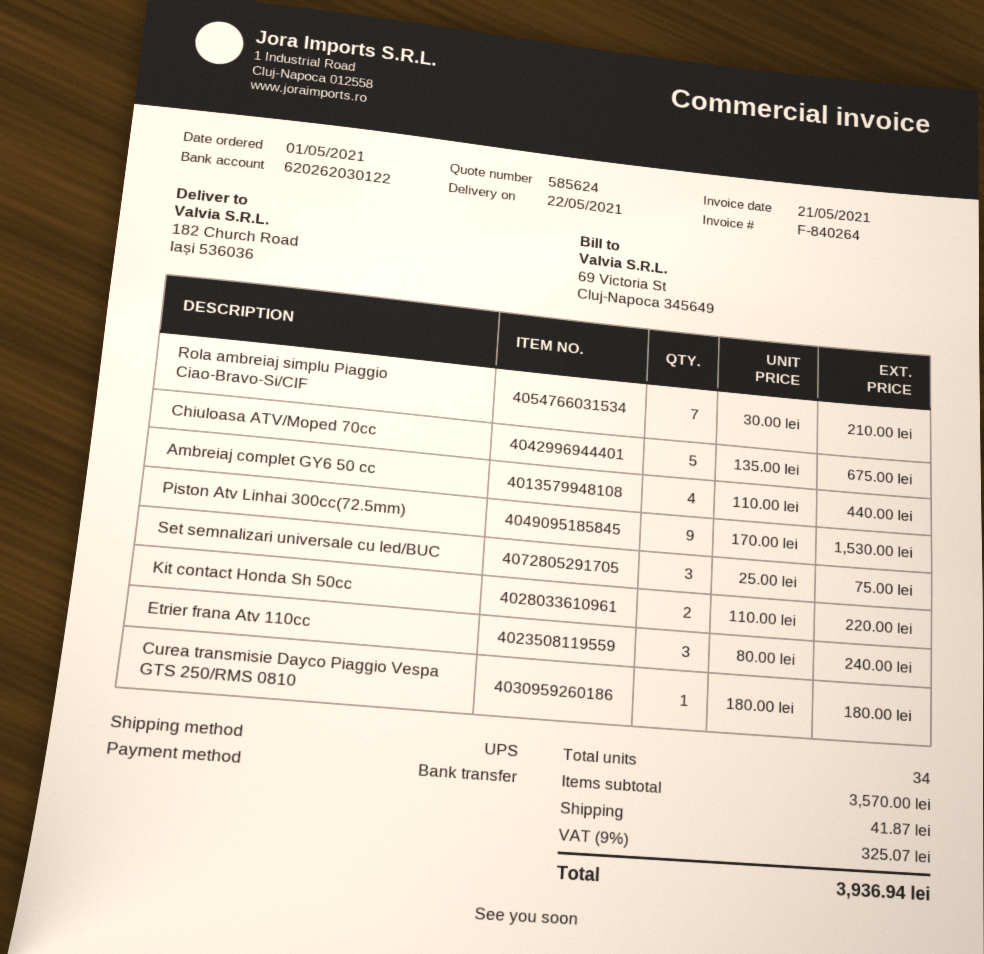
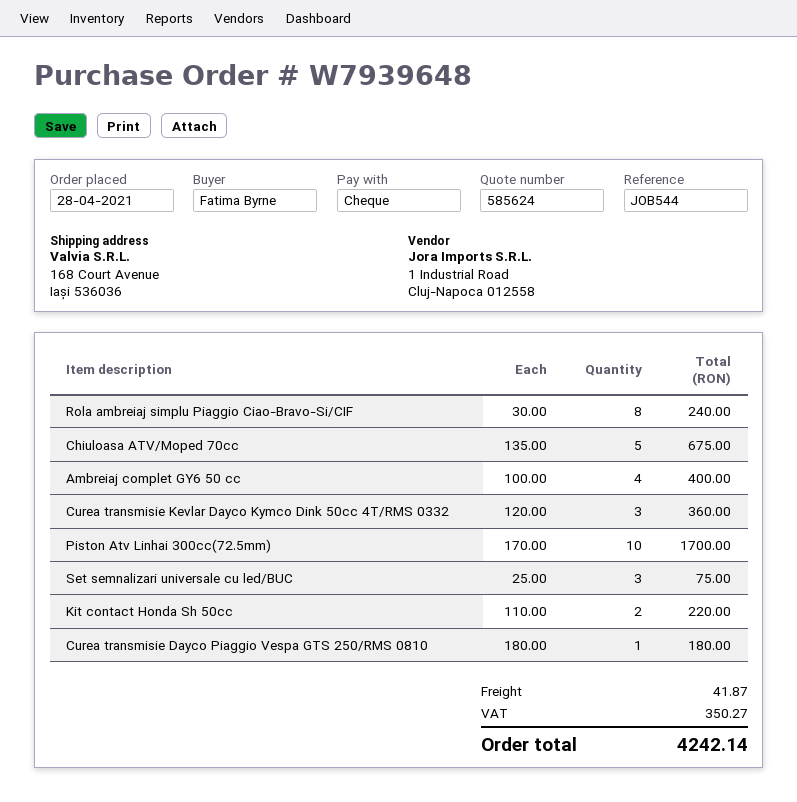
order date: 2021-05-01 -> 2021-04-28
payment method: bank transfer -> cheque
ship to: 182 Church Road, Iași 536036 -> 168 Court Avenue, Iași 536036
Rola ambreiaj simplu Piaggio Ciao-Bravo-Si/CIF: 7 x 30.00 = 210.00 -> 8 x 30.00 = 240.00
Ambreiaj complet GY6 50 cc: 4 x 110.00 = 440.00 -> 4 x 100.00 = 400.00
Piston Atv Linhai 300cc(72.5mm): 9 x 170.00 = 1530.00 -> 10 x 170.00 = 1700.00
Etrier frana Atv 110cc: 3 x 80.00 = 240.00 -> none
Curea transmisie Kevlar Dayco Kymco Dink 50cc 4T/RMS 0332: none -> 3 x 120.00 = 360.00
tax: 325.07 -> 350.27
total: 3936.94 -> 4242.14

